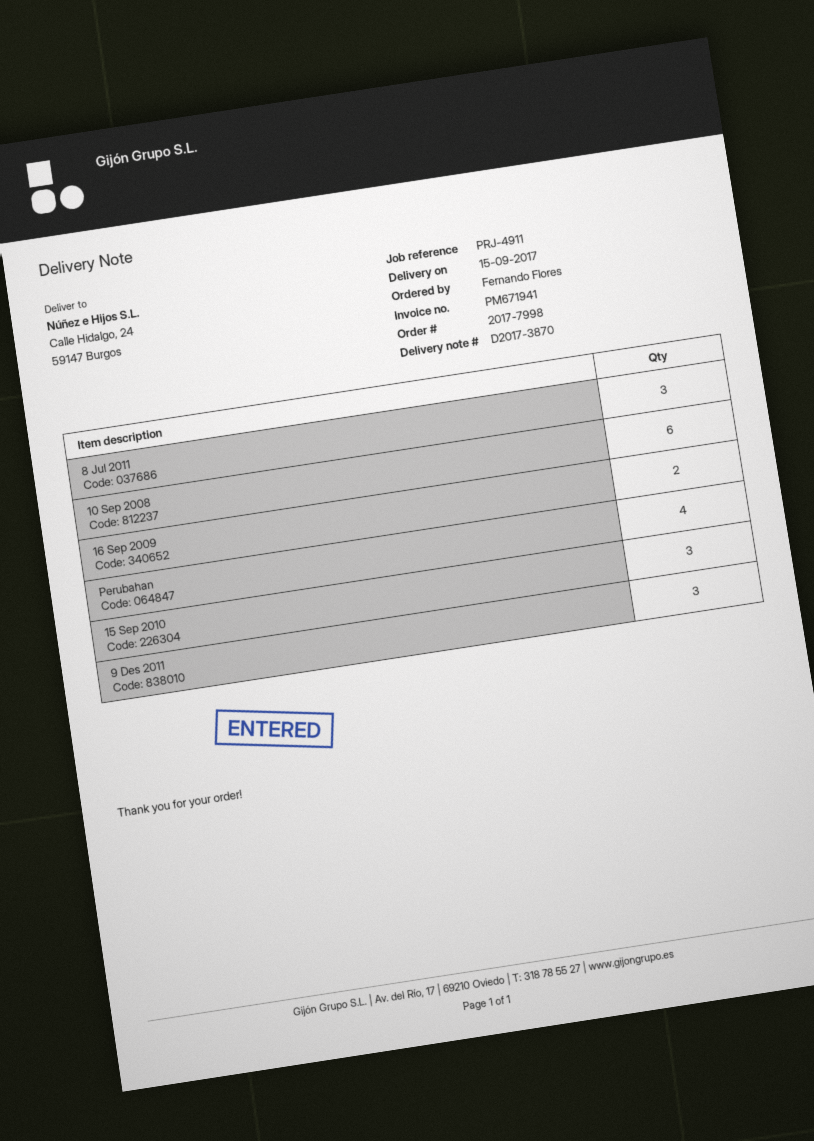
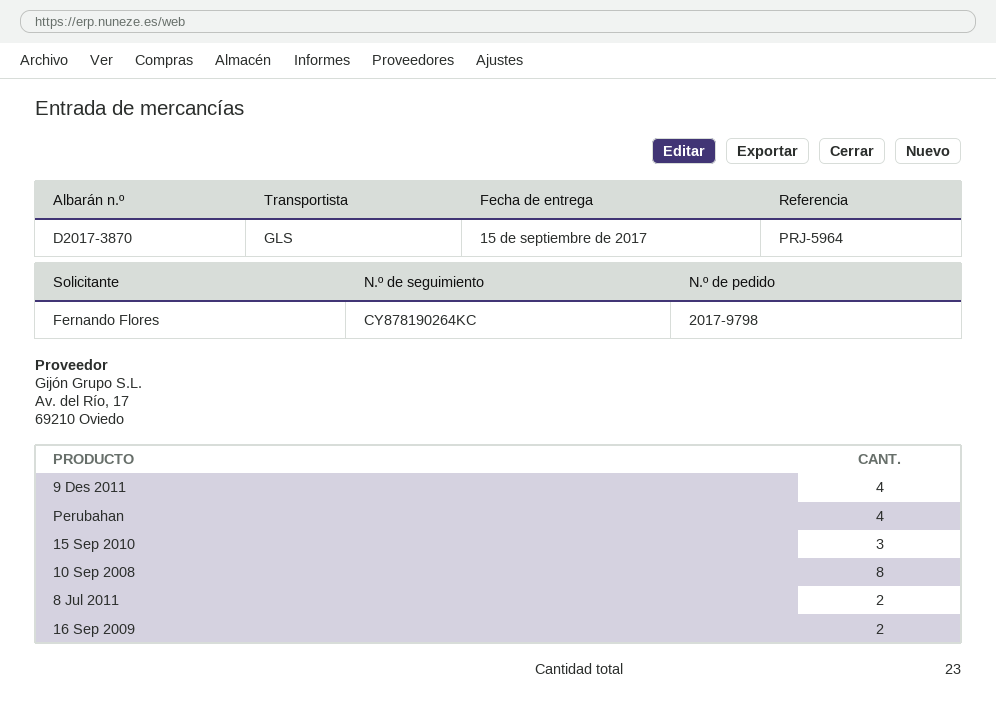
order number: 2017-7998 -> 2017-9798
reference: PRJ-4911 -> PRJ-5964
8 Jul 2011: 3 -> 2
10 Sep 2008: 6 -> 8
9 Des 2011: 3 -> 4

